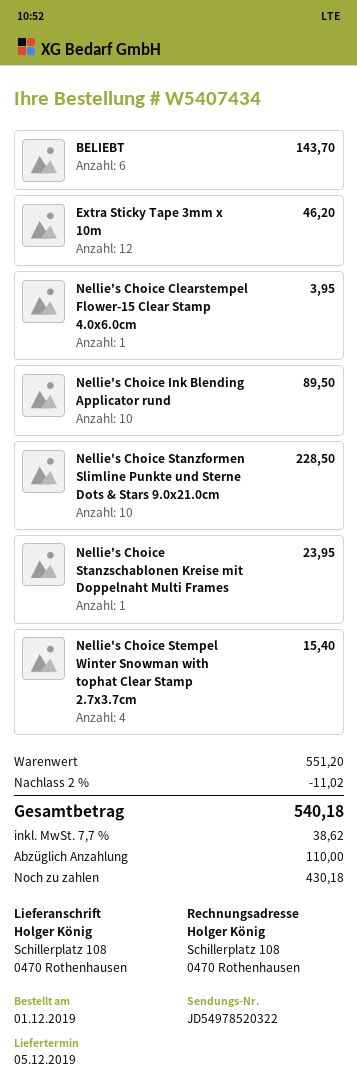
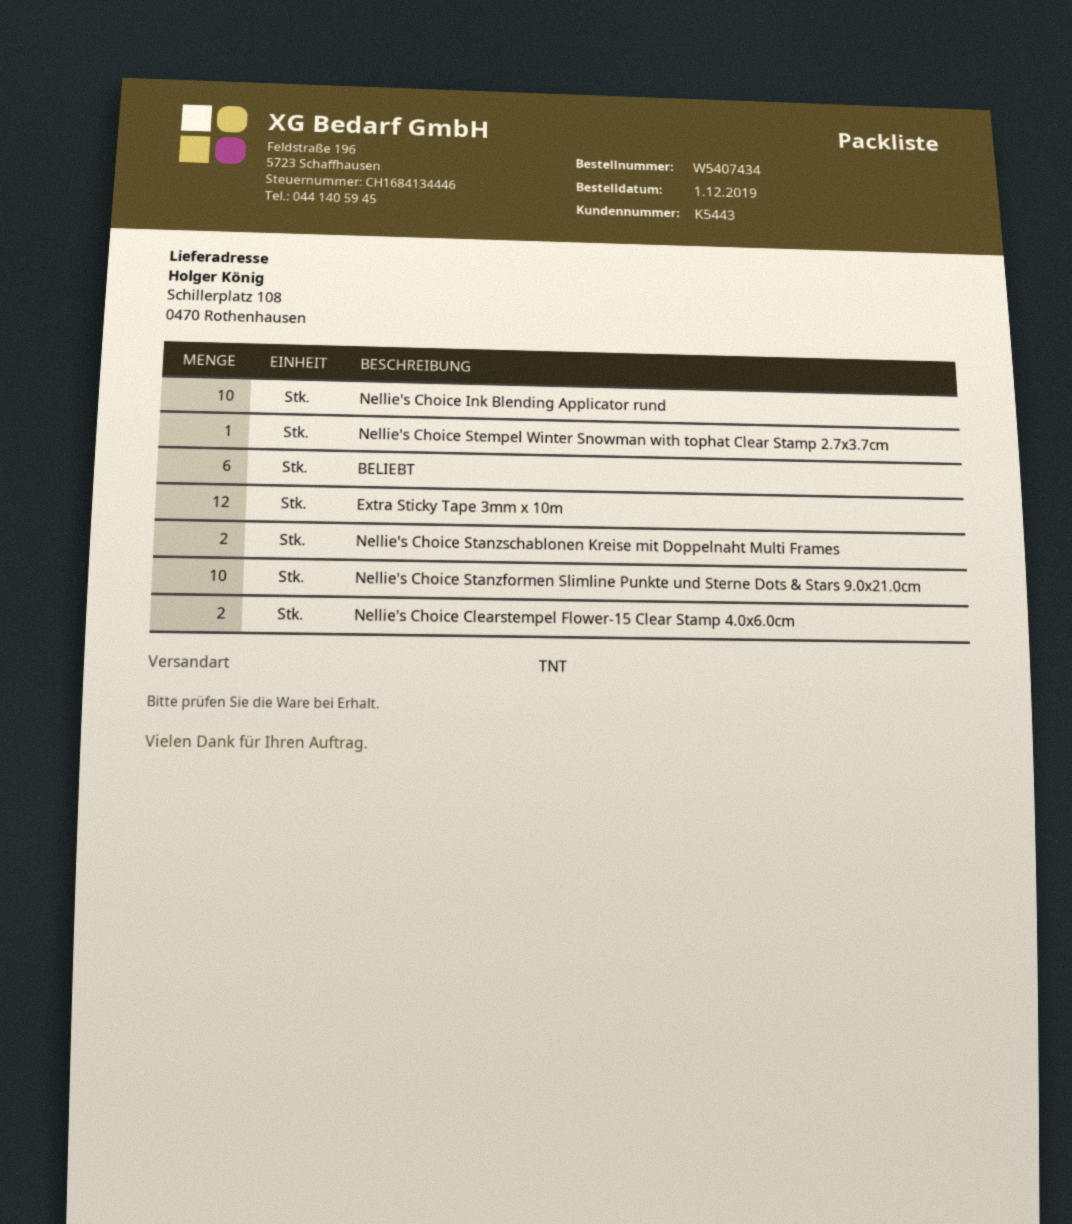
Nellie's Choice Clearstempel Flower-15 Clear Stamp 4.0x6.0cm: 1 -> 2
Nellie's Choice Stanzschablonen Kreise mit Doppelnaht Multi Frames: 1 -> 2
Nellie's Choice Stempel Winter Snowman with tophat Clear Stamp 2.7x3.7cm: 4 -> 1

